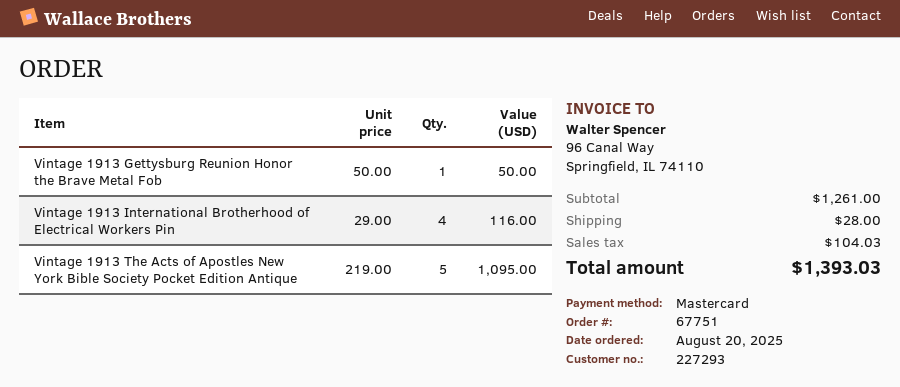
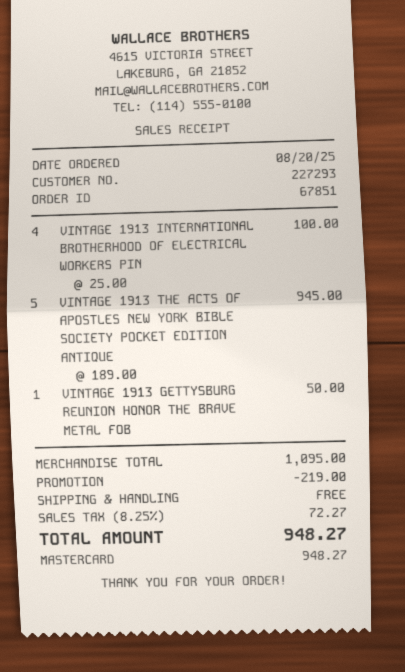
order number: 67751 -> 67851
Vintage 1913 International Brotherhood of Electrical Workers Pin: 4 x 29.00 = 116.00 -> 4 x 25.00 = 100.00
Vintage 1913 The Acts of Apostles New York Bible Society Pocket Edition Antique: 5 x 219.00 = 1095.00 -> 5 x 189.00 = 945.00
subtotal: 1261.00 -> 1095.00
discount: none -> 219.00
shipping: 28.00 -> 0.00
tax: 104.03 -> 72.27
total: 1393.03 -> 948.27

